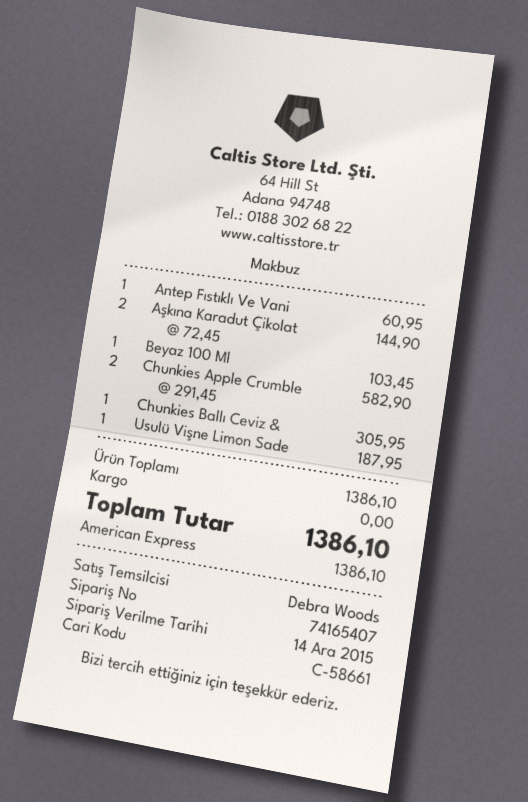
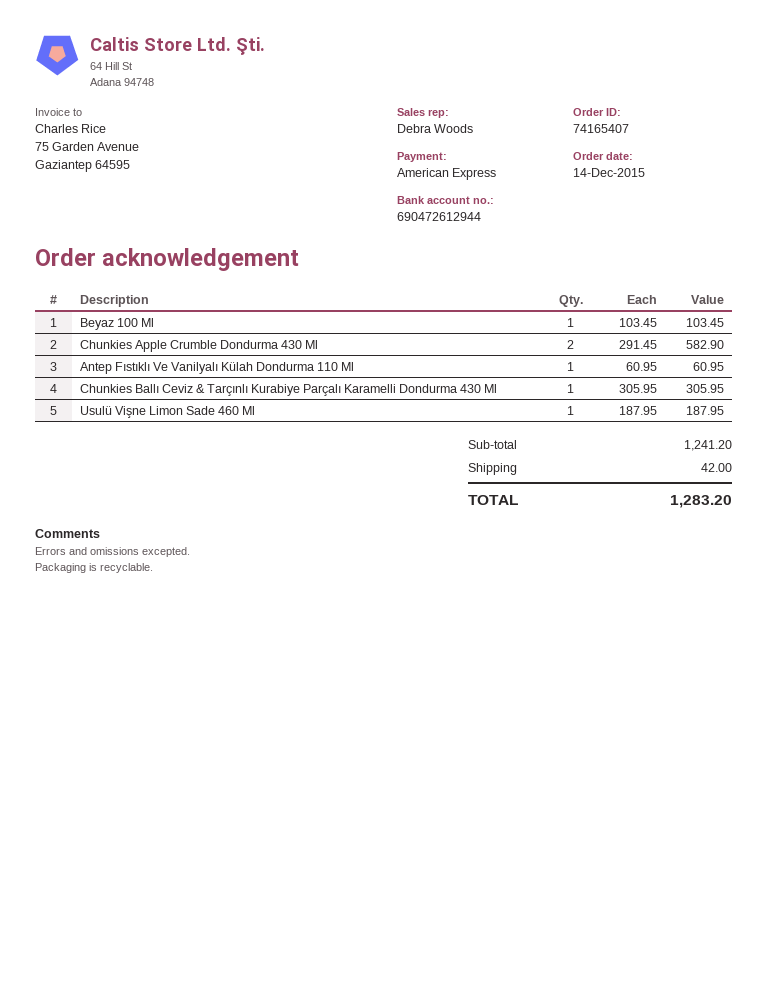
Aşkına Karadut Çikolat: 2 x 72.45 = 144.90 -> none
subtotal: 1386.10 -> 1241.20
shipping: 0.00 -> 42.00
total: 1386.10 -> 1283.20

